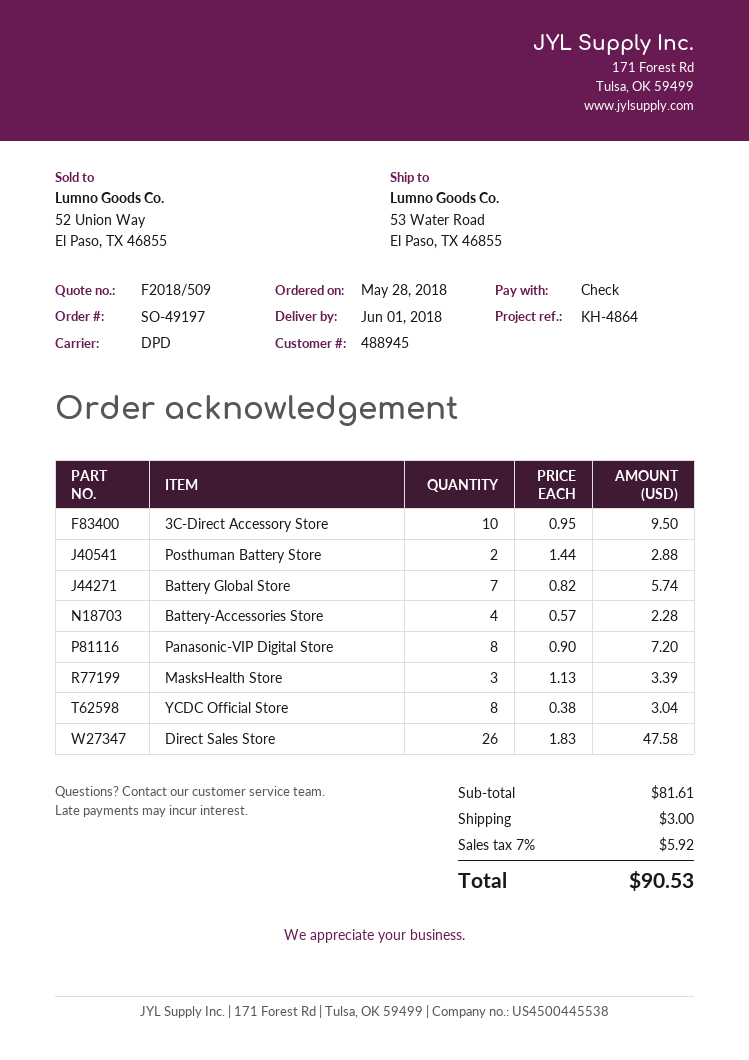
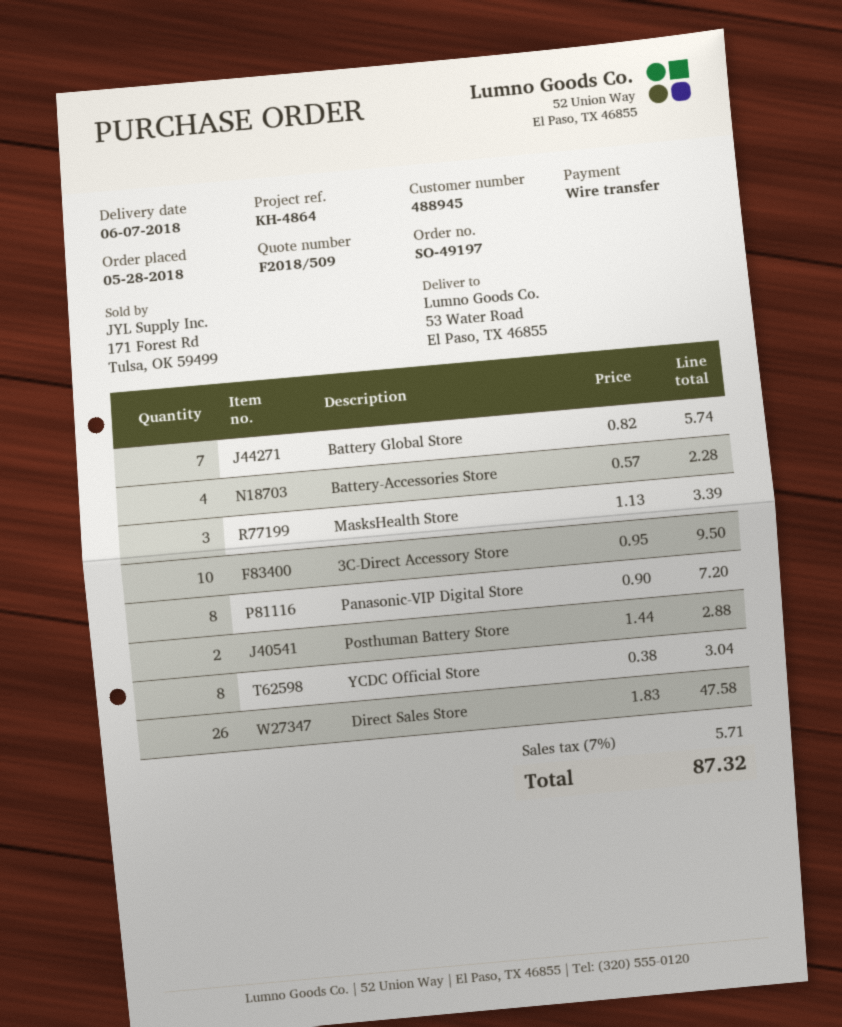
delivery date: 2018-06-01 -> 2018-06-07
payment method: cheque -> bank transfer
shipping: 3.00 -> none
tax: 7% = 5.92 -> 7% = 5.71
total: 90.53 -> 87.32

